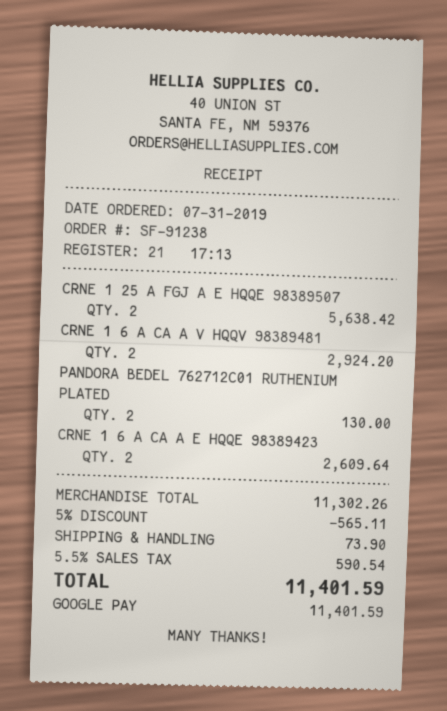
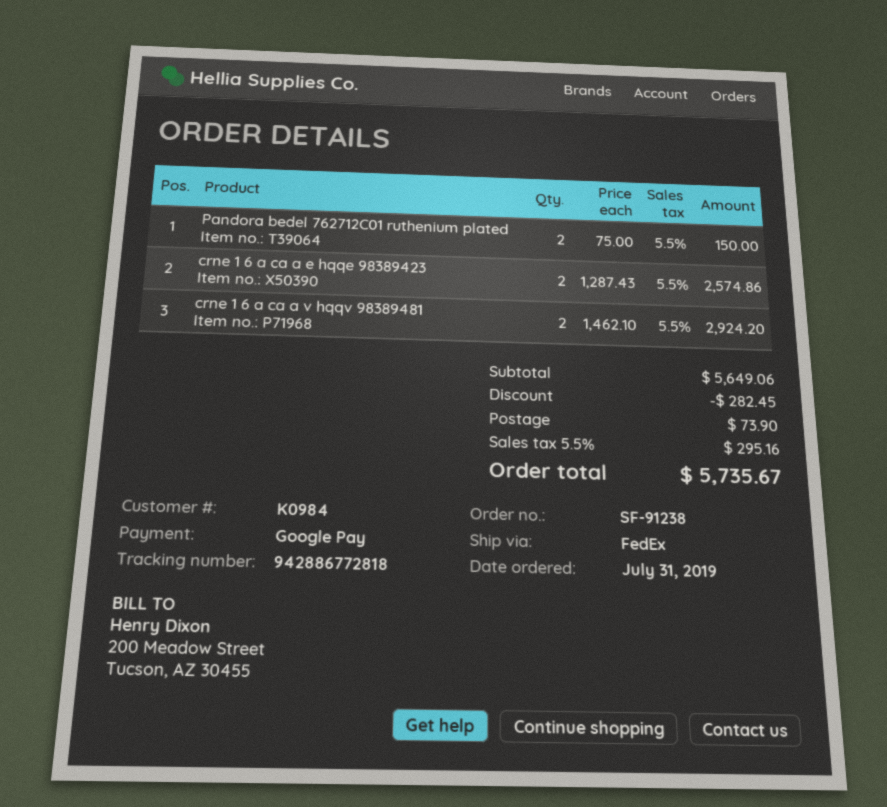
CRNE 1 25 A FGJ A E HQQE 98389507: 2 for 5638.42 -> none
PANDORA BEDEL 762712C01 RUTHENIUM PLATED: 2 for 130.00 -> 2 for 150.00
CRNE 1 6 A CA A E HQQE 98389423: 2 for 2609.64 -> 2 for 2574.86
subtotal: 11302.26 -> 5649.06
discount: 565.11 -> 282.45
tax: 5.5% = 590.54 -> 5.5% = 295.16
total: 11401.59 -> 5735.67

